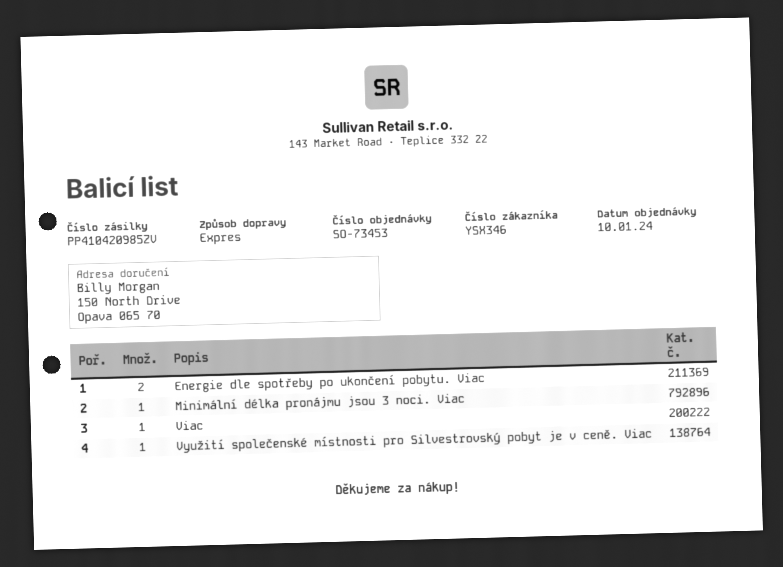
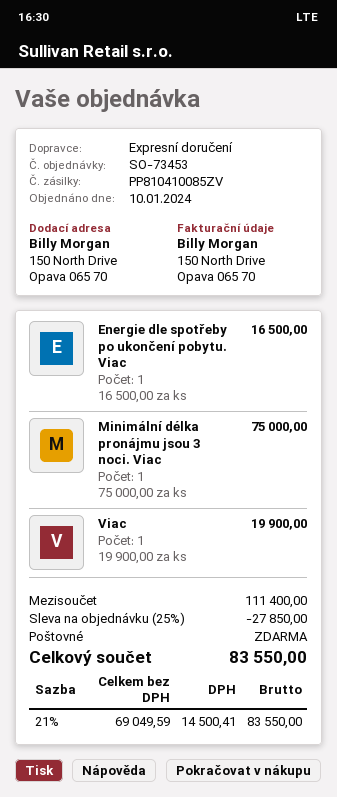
tracking number: PP410420985ZV -> PP810410085ZV
Energie dle spotřeby po ukončení pobytu. Viac: 2 -> 1
Využití společenské místnosti pro Silvestrovský pobyt je v ceně. Viac: 1 -> none

